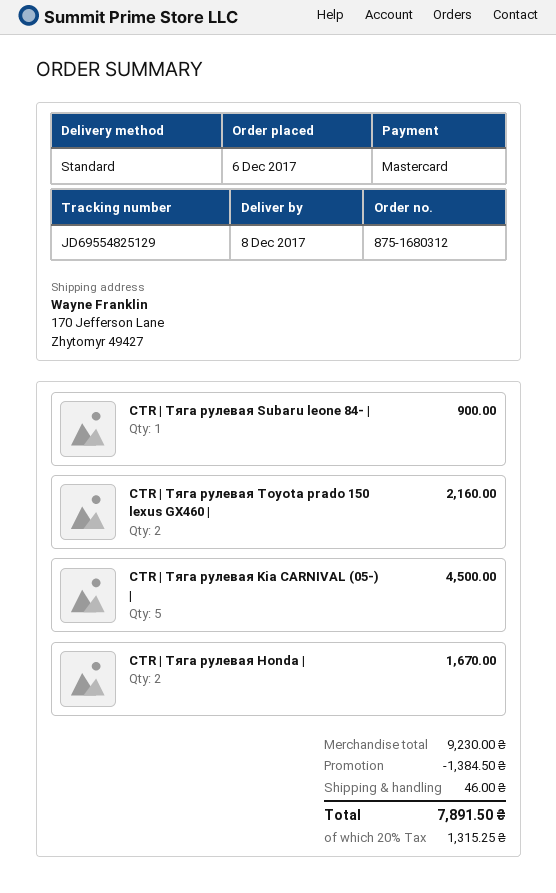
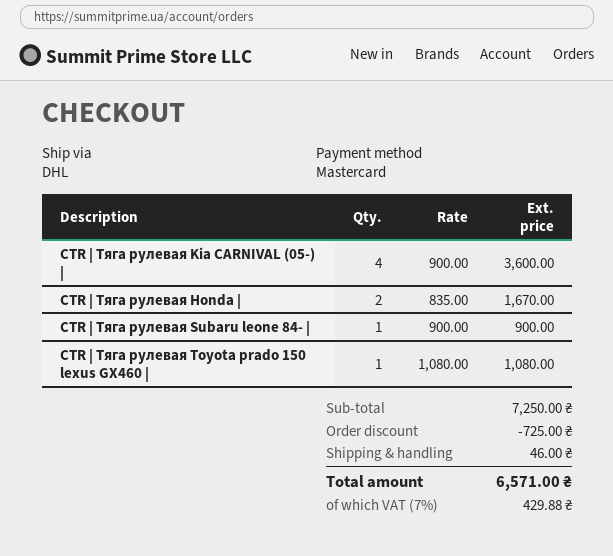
shipping method: standard -> DHL
CTR | Тяга рулевая Toyota prado 150 lexus GX460 |: 2 for 2160.00 -> 1 for 1080.00
CTR | Тяга рулевая Kia CARNIVAL (05-) |: 5 for 4500.00 -> 4 for 3600.00
subtotal: 9230.00 -> 7250.00
discount: 1384.50 -> 725.00
tax: 20% = 1315.25 -> 7% = 429.88
total: 7891.50 -> 6571.00

